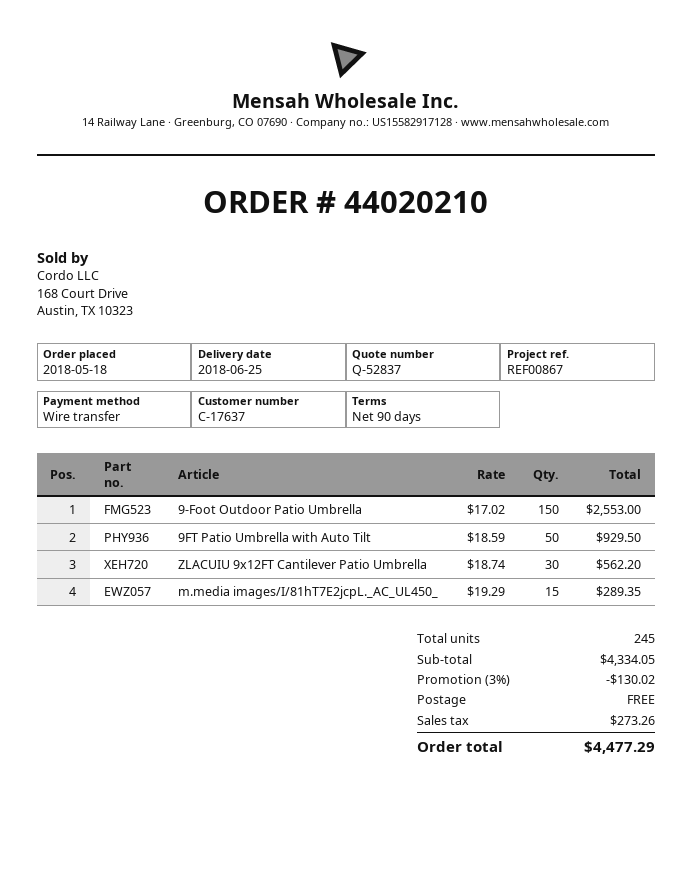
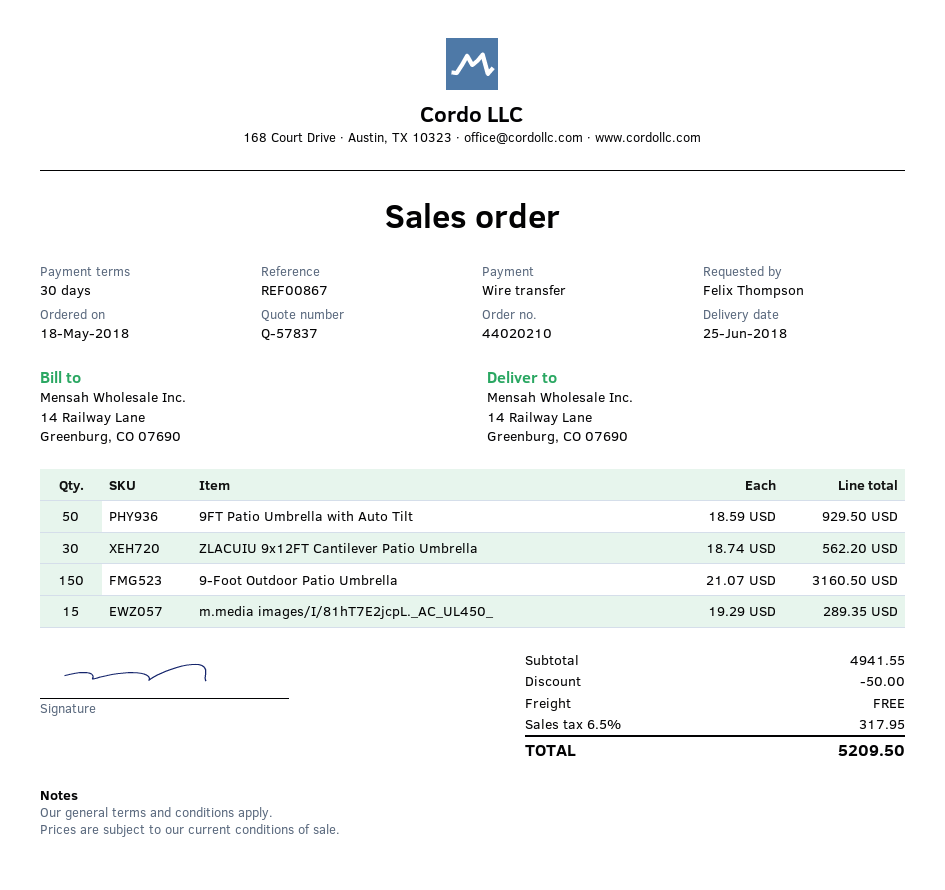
quote number: Q-52837 -> Q-57837
payment terms: 90 days -> 30 days
9-Foot Outdoor Patio Umbrella: 150 x 17.02 = 2553.00 -> 150 x 21.07 = 3160.50
subtotal: 4334.05 -> 4941.55
discount: 130.02 -> 50.00
tax: 273.26 -> 317.95
total: 4477.29 -> 5209.50

